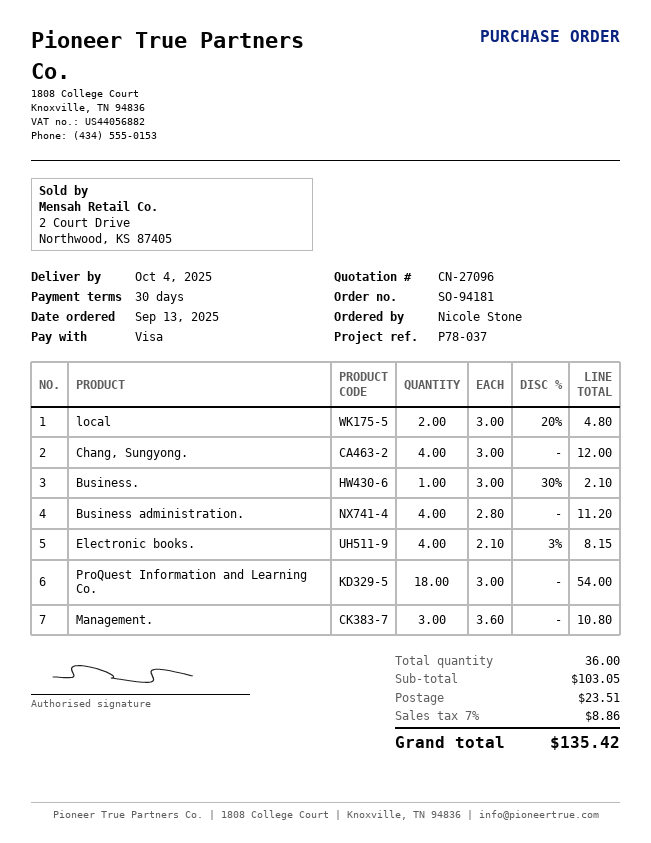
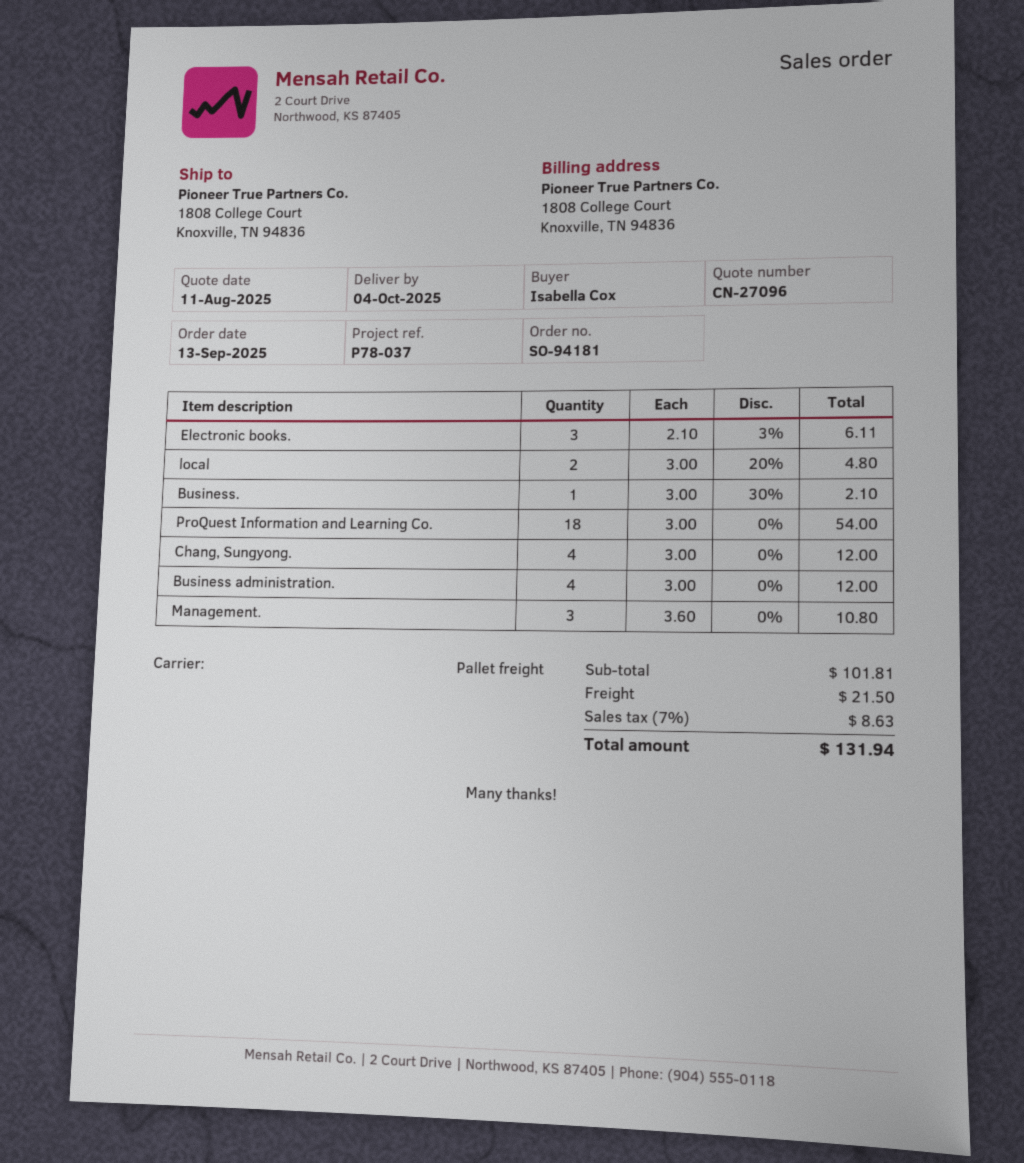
ordered by: Nicole Stone -> Isabella Cox
Business administration.: 4 x 2.80 = 11.20 -> 4 x 3.00 = 12.00
Electronic books.: 4 x 2.10 - 3% = 8.15 -> 3 x 2.10 - 3% = 6.11
subtotal: 103.05 -> 101.81
shipping: 23.51 -> 21.50
tax: 7% = 8.86 -> 7% = 8.63
total: 135.42 -> 131.94

